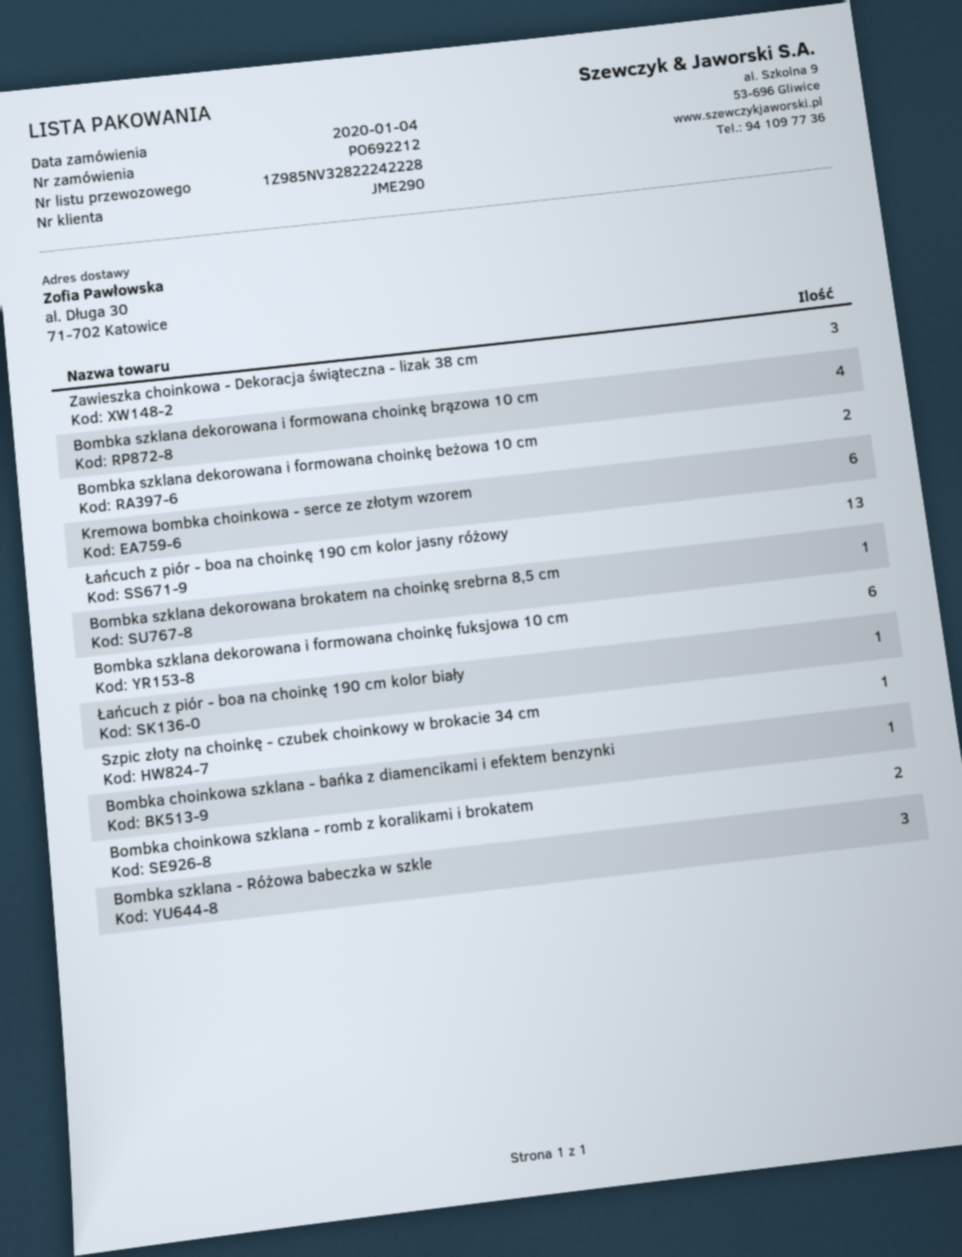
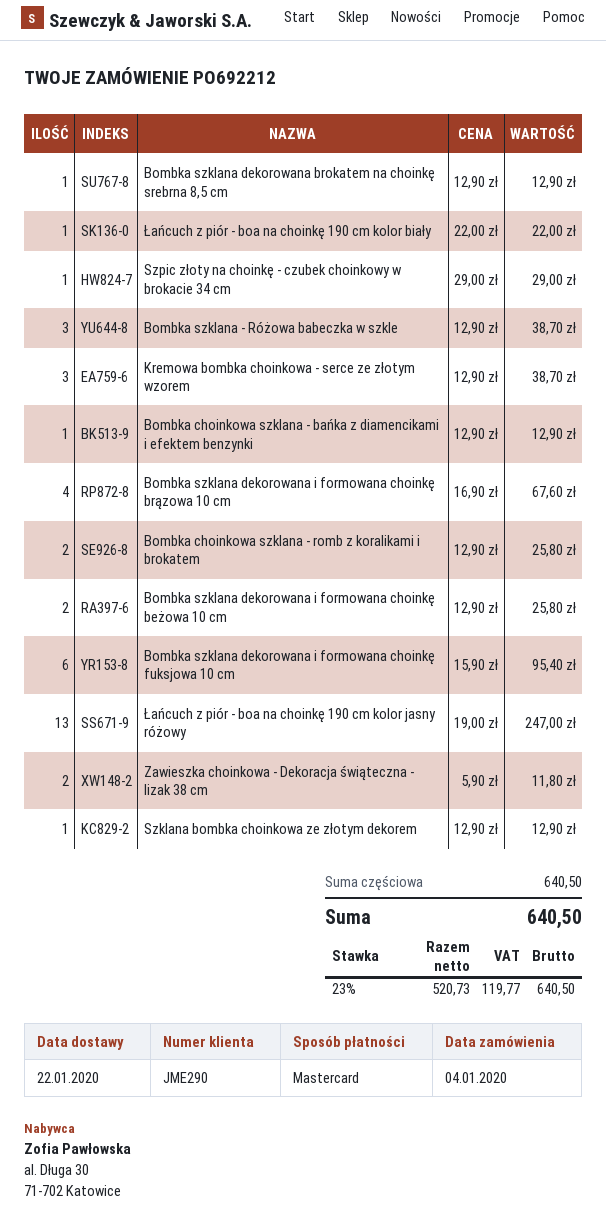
Zawieszka choinkowa - Dekoracja świąteczna - lizak 38 cm: 3 -> 2
Kremowa bombka choinkowa - serce ze złotym wzorem: 6 -> 3
Szklana bombka choinkowa ze złotym dekorem: none -> 1

